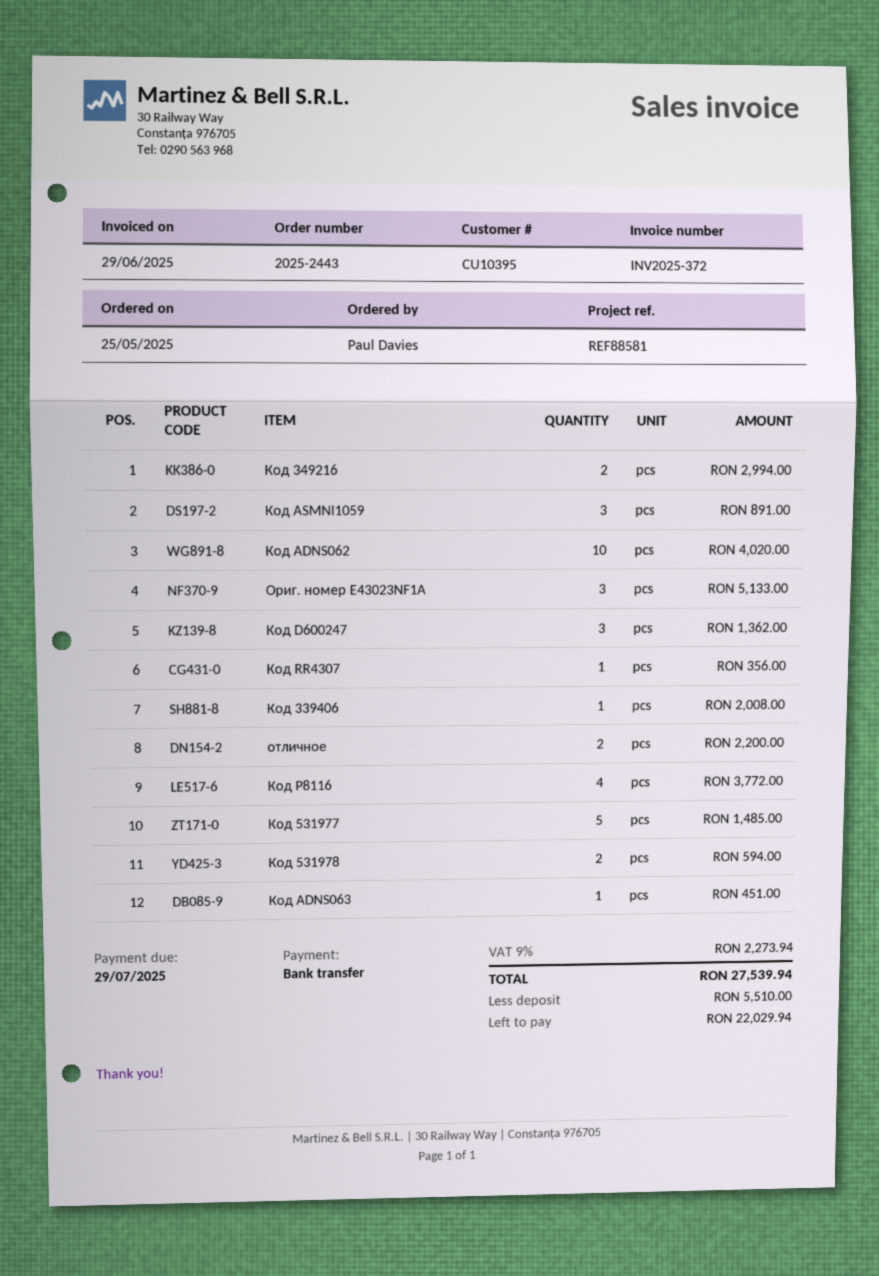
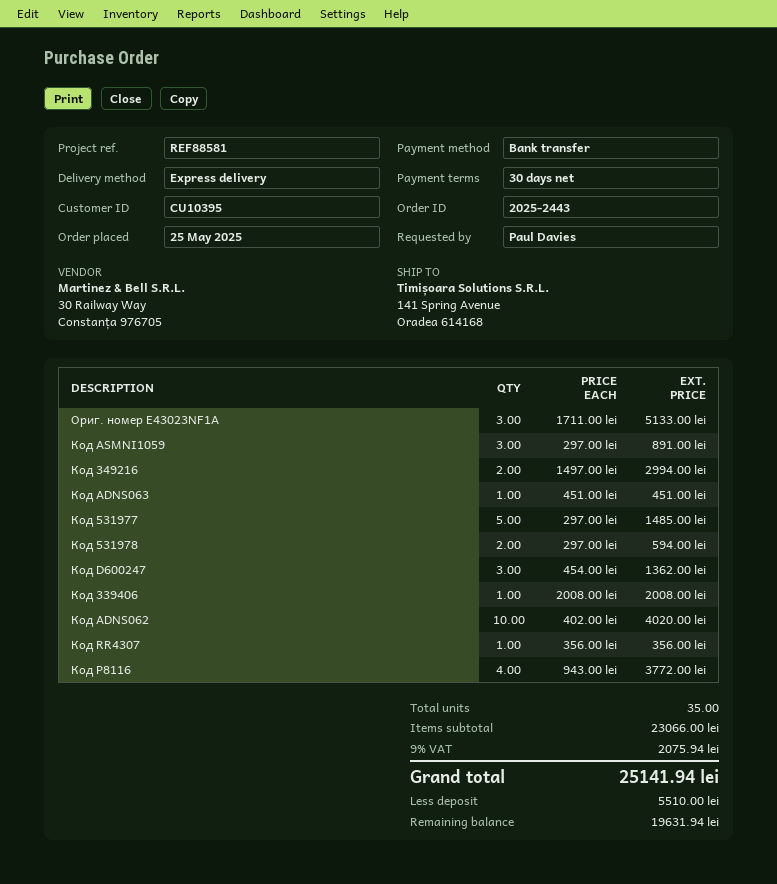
отличное: 2 for 2200.00 -> none
tax: 9% = 2273.94 -> 9% = 2075.94
total: 27539.94 -> 25141.94
balance: 22029.94 -> 19631.94

